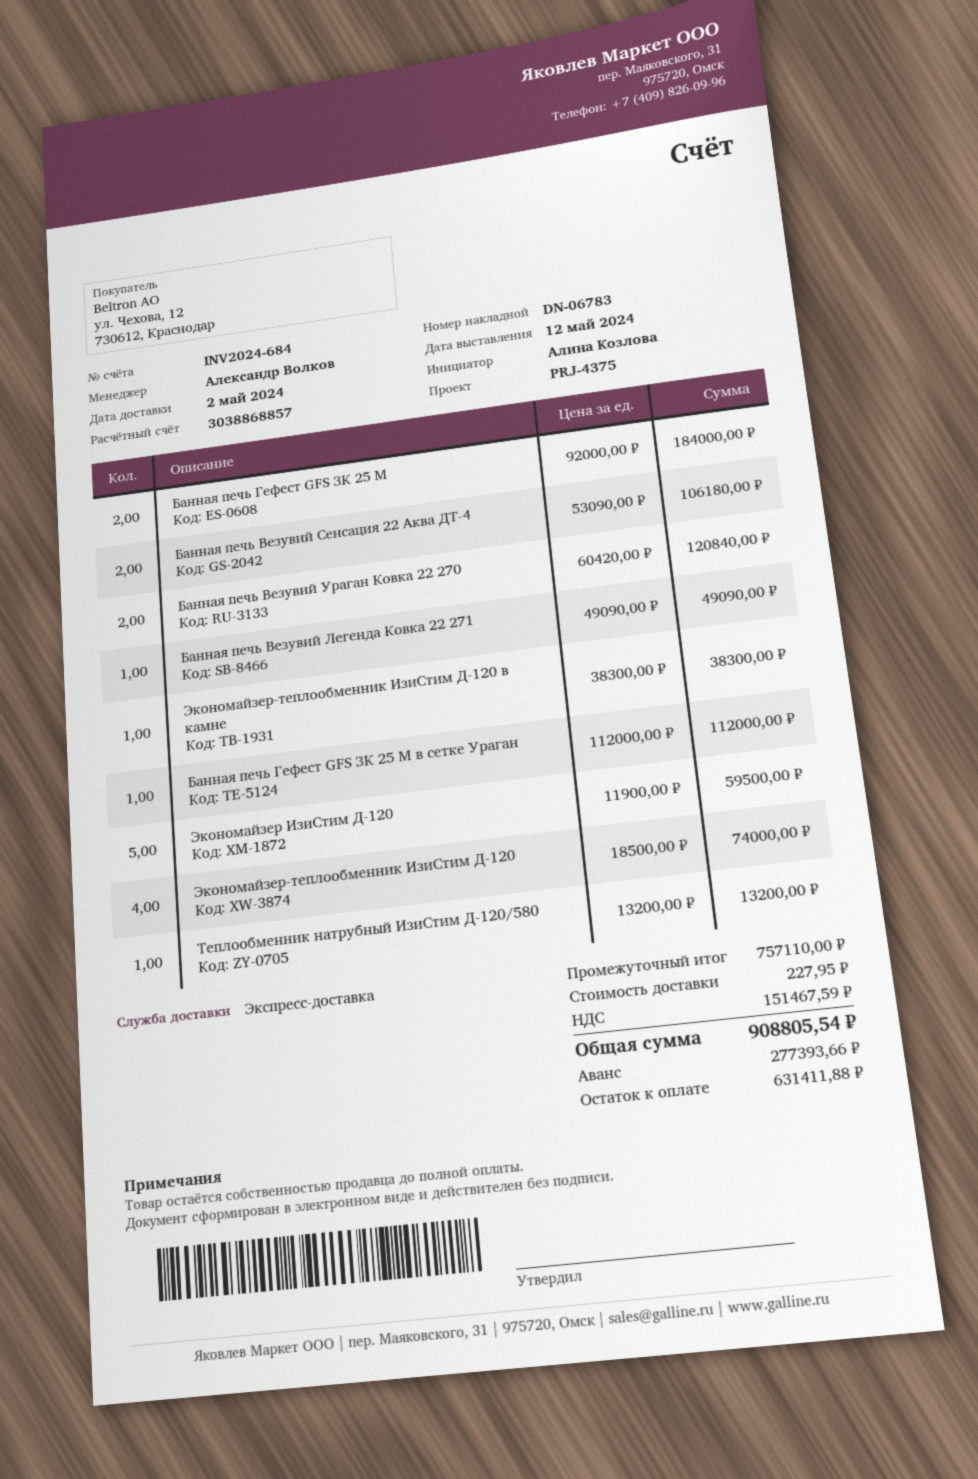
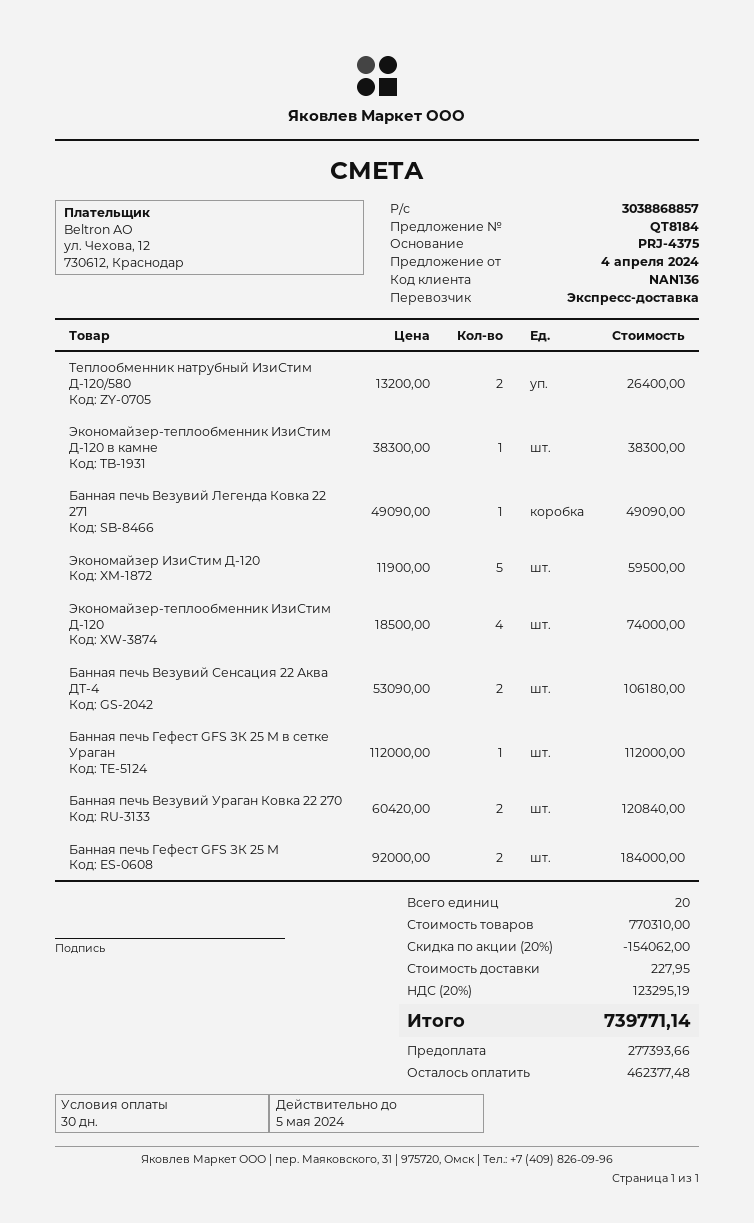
Теплообменник натрубный ИзиСтим Д-120/580: 1 x 13200.00 = 13200.00 -> 2 x 13200.00 = 26400.00
subtotal: 757110.00 -> 770310.00
discount: none -> 20% = 154062.00
tax: 151467.59 -> 123295.19
total: 908805.54 -> 739771.14
balance: 631411.88 -> 462377.48

